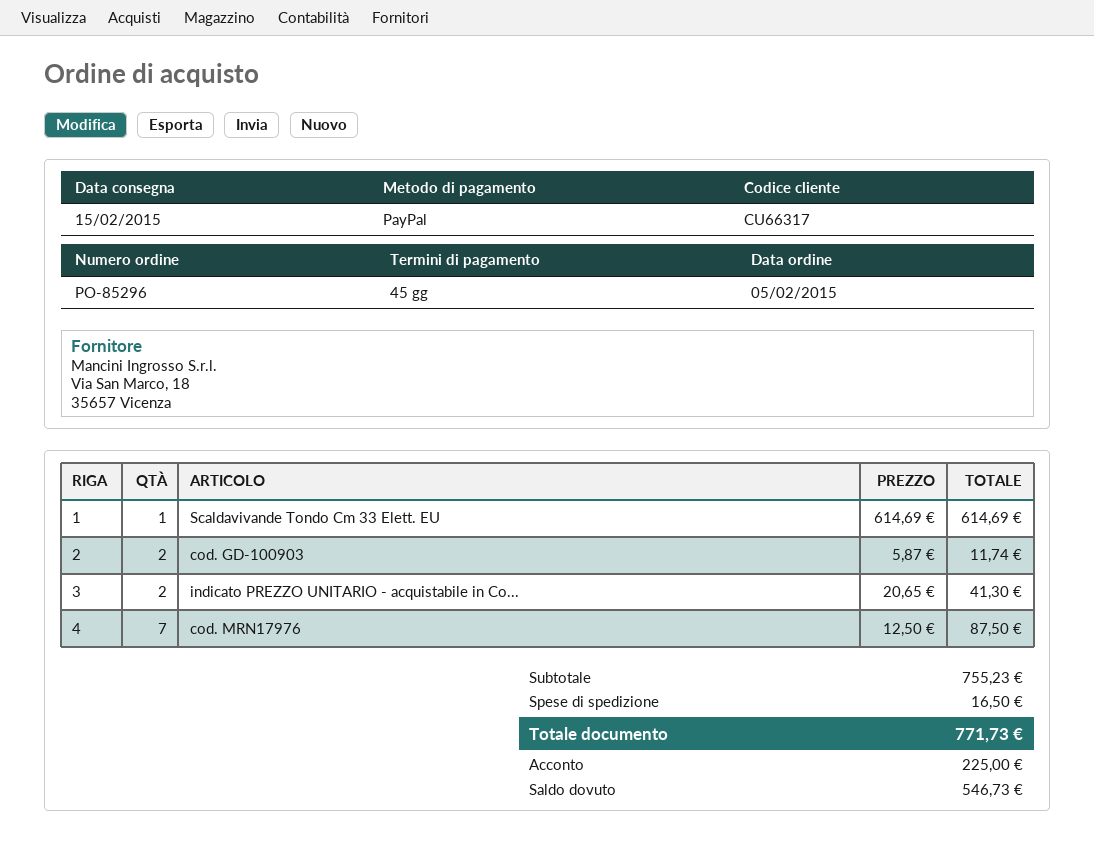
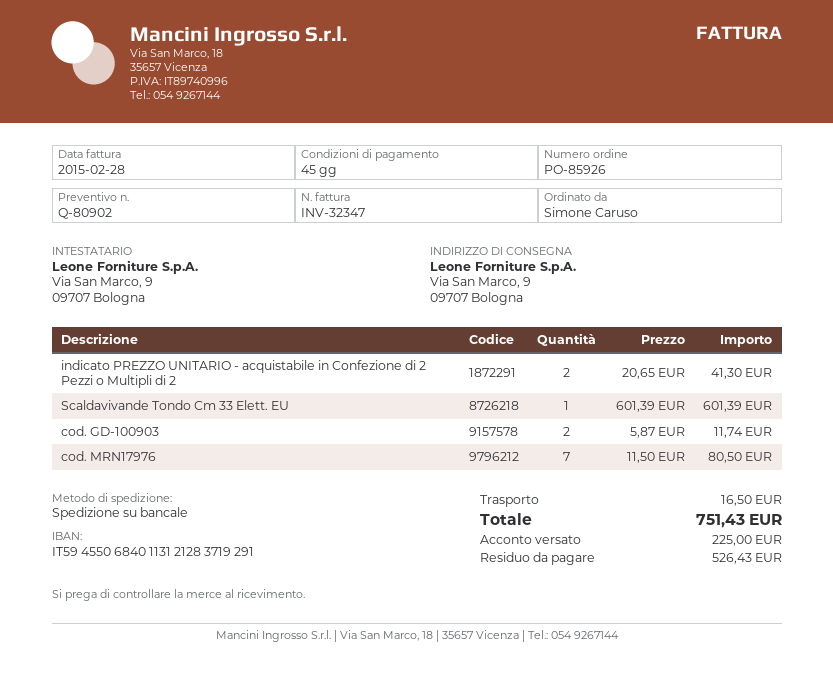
order number: PO-85296 -> PO-85926
Scaldavivande Tondo Cm 33 Elett. EU: 1 x 614.69 = 614.69 -> 1 x 601.39 = 601.39
cod. MRN17976: 7 x 12.50 = 87.50 -> 7 x 11.50 = 80.50
total: 771.73 -> 751.43
balance: 546.73 -> 526.43

